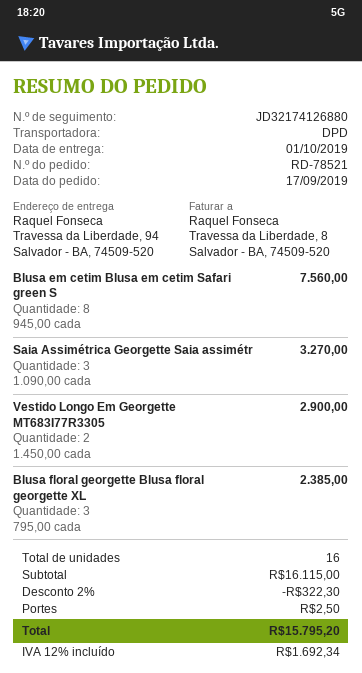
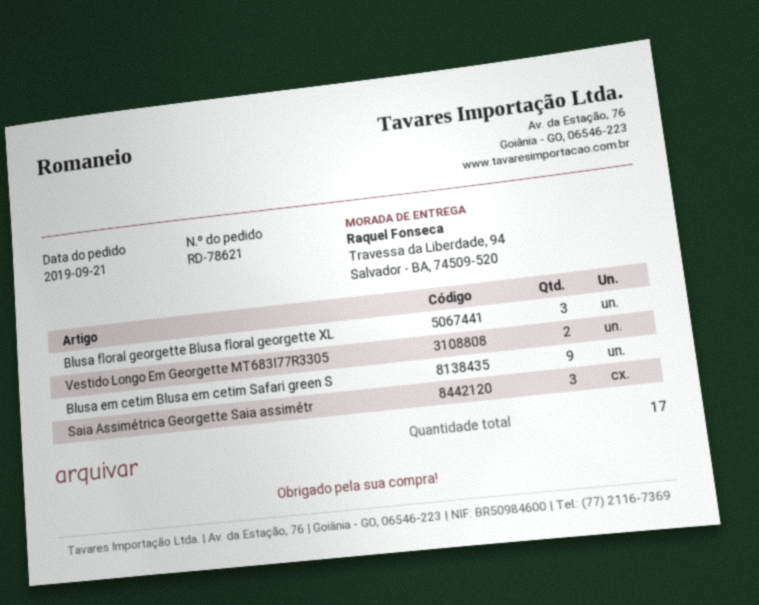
order number: RD-78521 -> RD-78621
order date: 2019-09-17 -> 2019-09-21
Blusa em cetim Blusa em cetim Safari green S: 8 -> 9
total quantity: 16 -> 17

